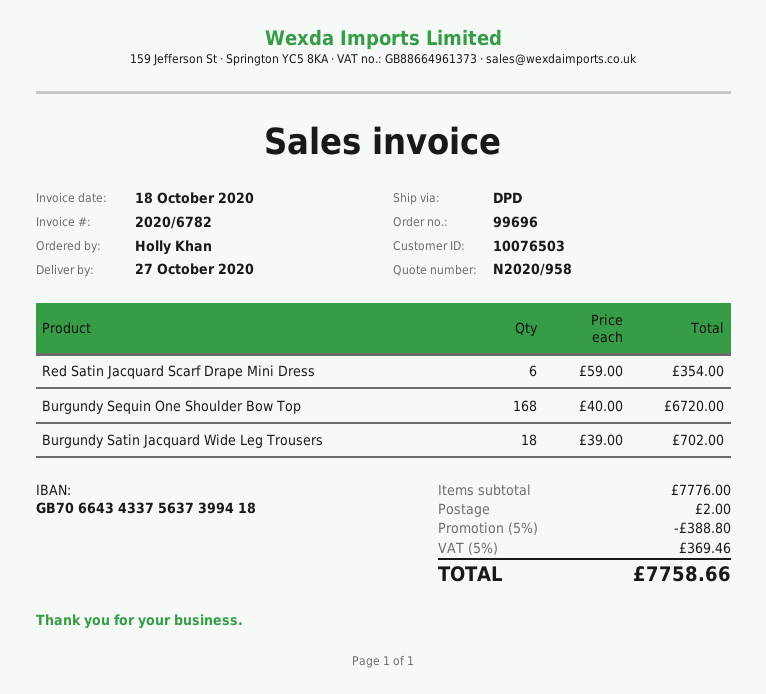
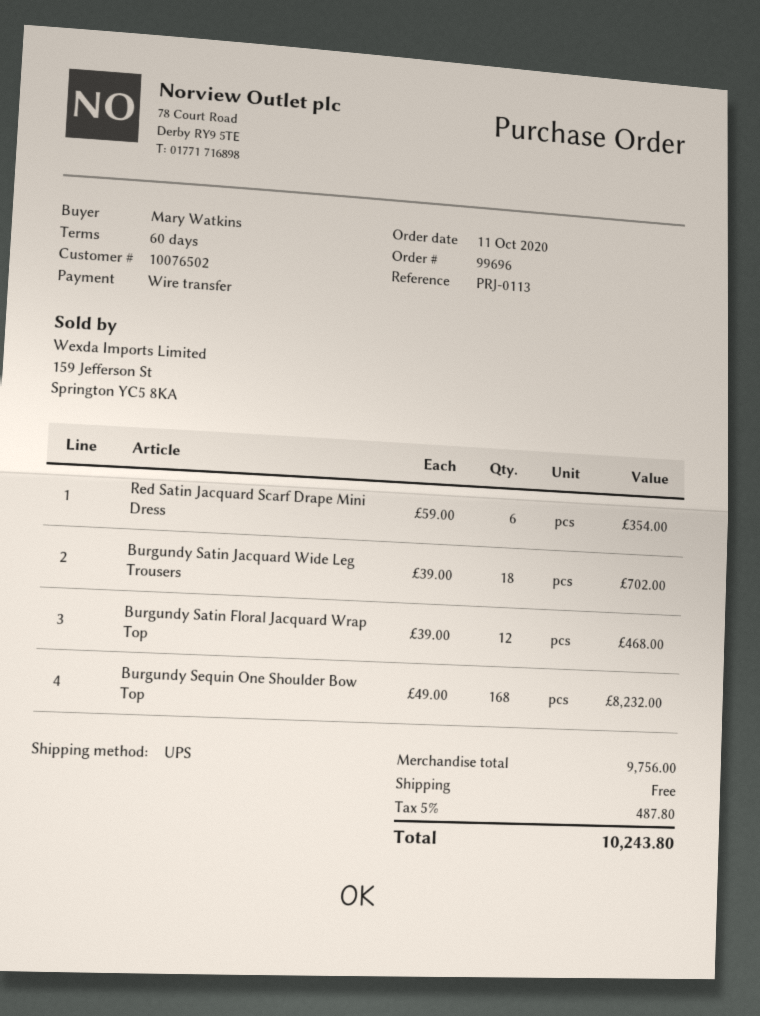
customer number: 10076503 -> 10076502
ordered by: Holly Khan -> Mary Watkins
shipping method: DPD -> UPS
Burgundy Sequin One Shoulder Bow Top: 168 x 40.00 = 6720.00 -> 168 x 49.00 = 8232.00
Burgundy Satin Floral Jacquard Wrap Top: none -> 12 x 39.00 = 468.00
subtotal: 7776.00 -> 9756.00
discount: 5% = 388.80 -> none
shipping: 2.00 -> 0.00
tax: 5% = 369.46 -> 5% = 487.80
total: 7758.66 -> 10243.80

